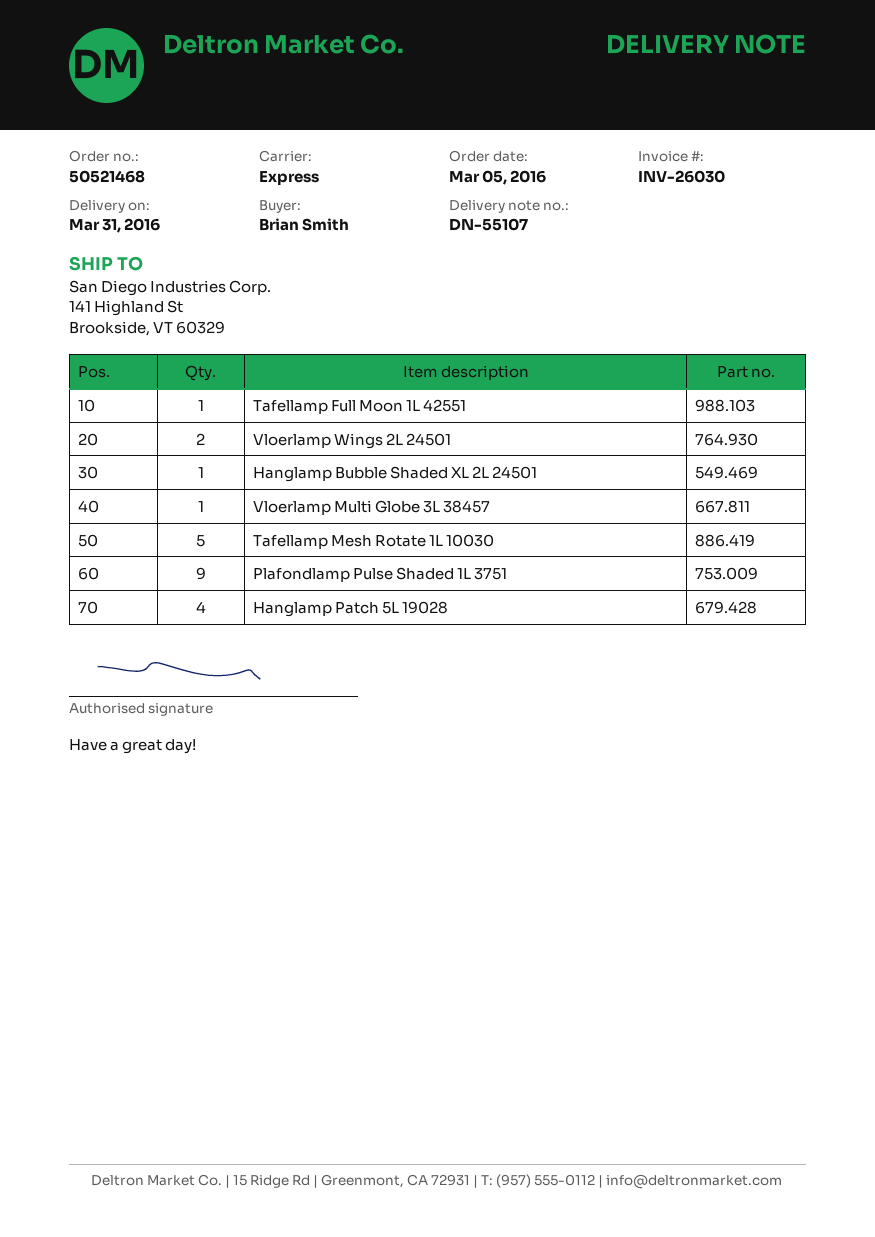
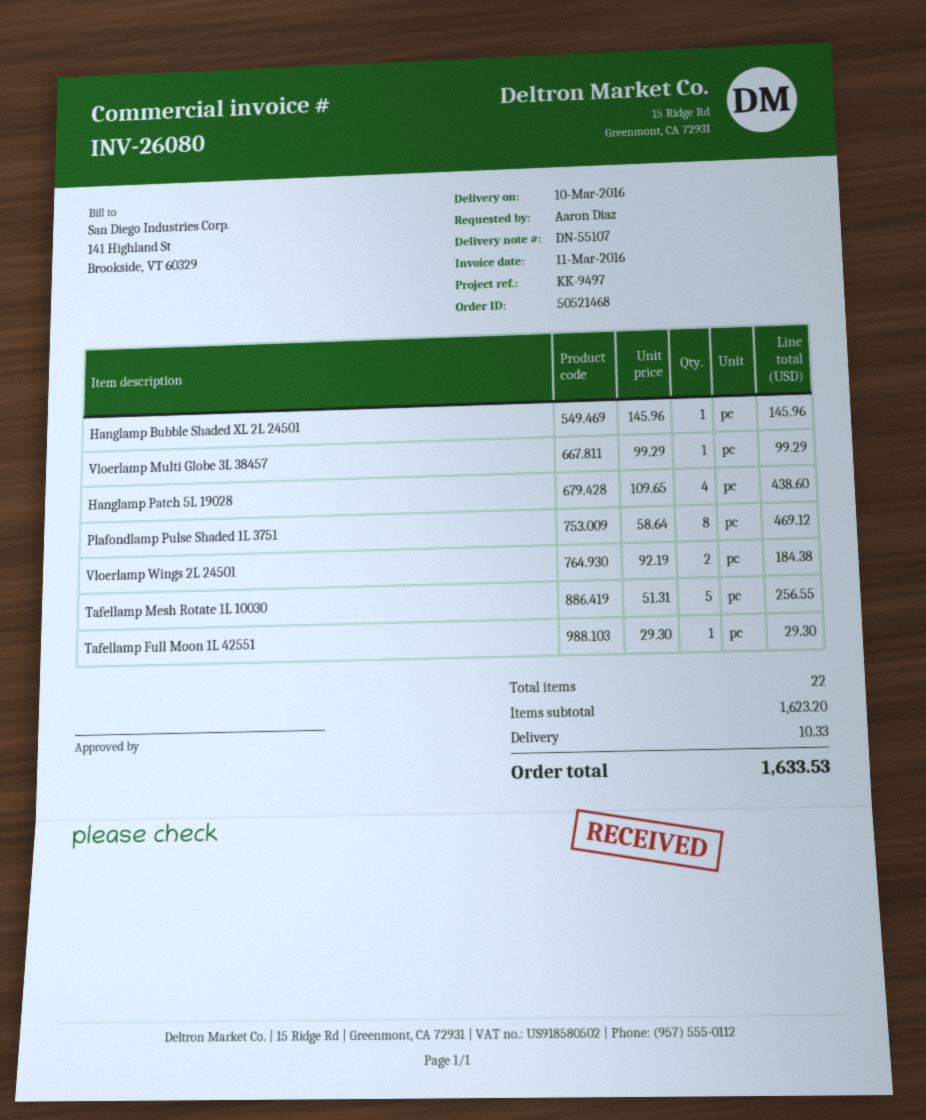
delivery date: 2016-03-31 -> 2016-03-10
invoice number: INV-26030 -> INV-26080
ordered by: Brian Smith -> Aaron Diaz
Plafondlamp Pulse Shaded 1L 3751: 9 -> 8

